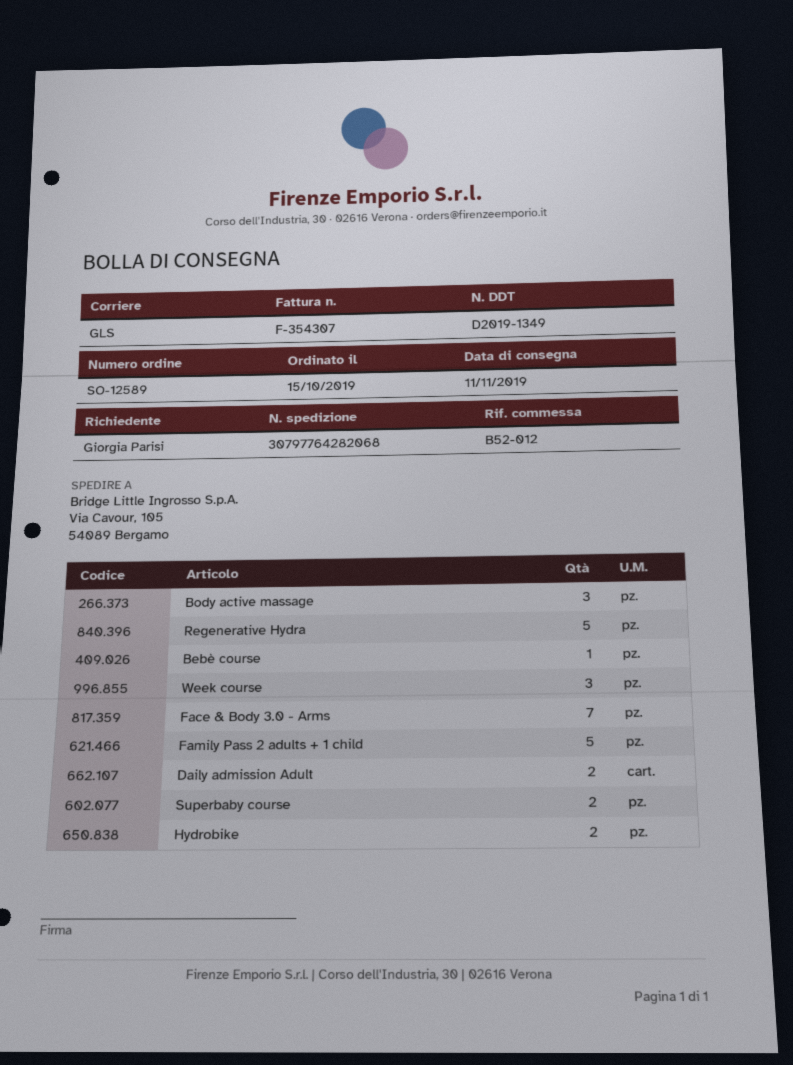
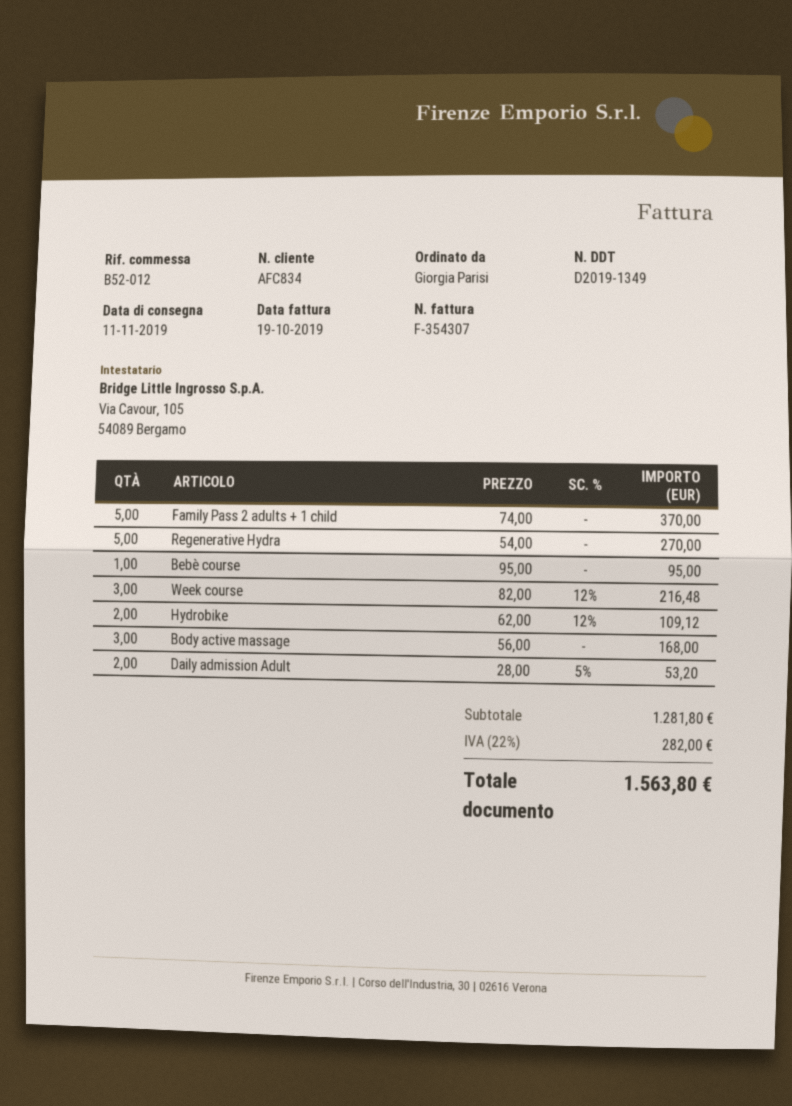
Face & Body 3.0 - Arms: 7 -> none
Superbaby course: 2 -> none

